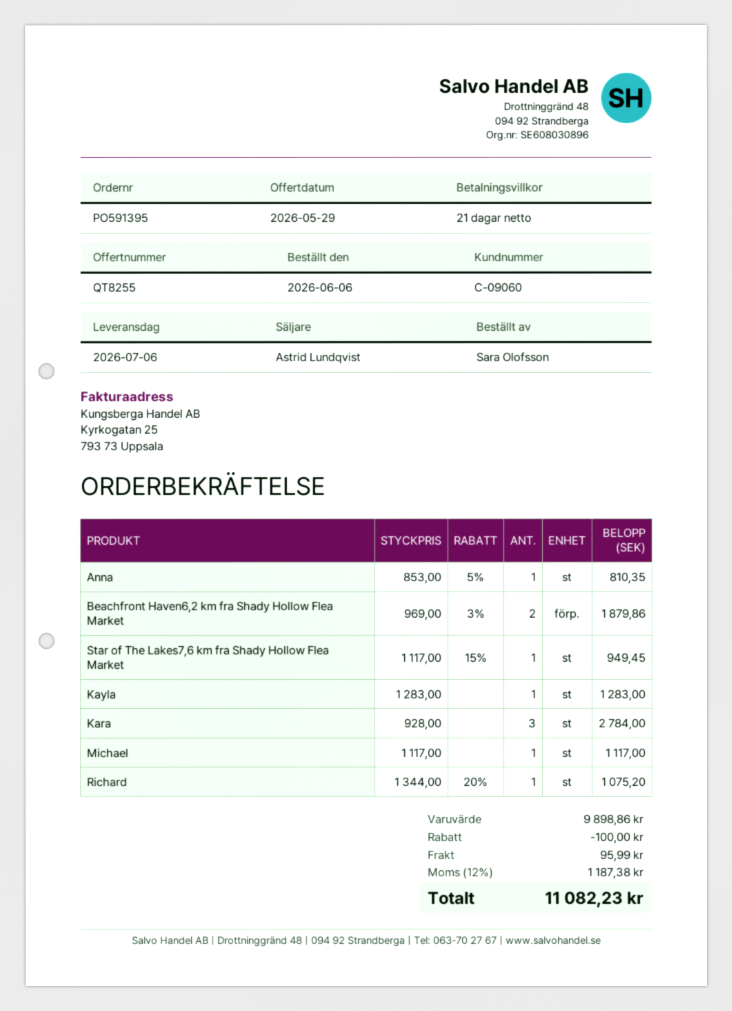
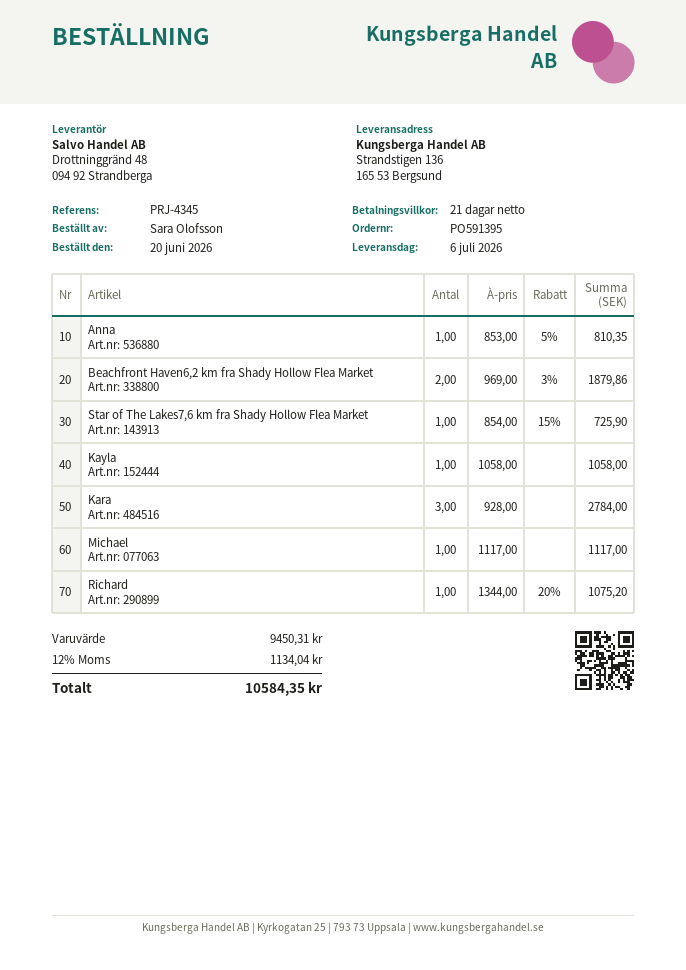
order date: 2026-06-06 -> 2026-06-20
Star of The Lakes7,6 km fra Shady Hollow Flea Market: 1 x 1117.00 - 15% = 949.45 -> 1 x 854.00 - 15% = 725.90
Kayla: 1 x 1283.00 = 1283.00 -> 1 x 1058.00 = 1058.00
subtotal: 9898.86 -> 9450.31
discount: 100.00 -> none
shipping: 95.99 -> none
tax: 12% = 1187.38 -> 12% = 1134.04
total: 11082.23 -> 10584.35

